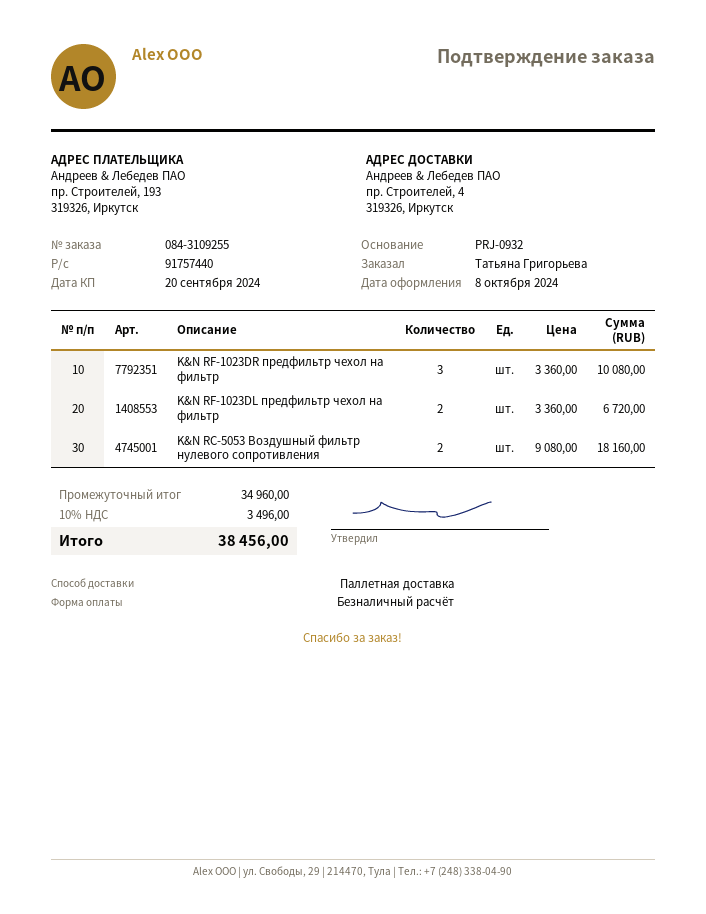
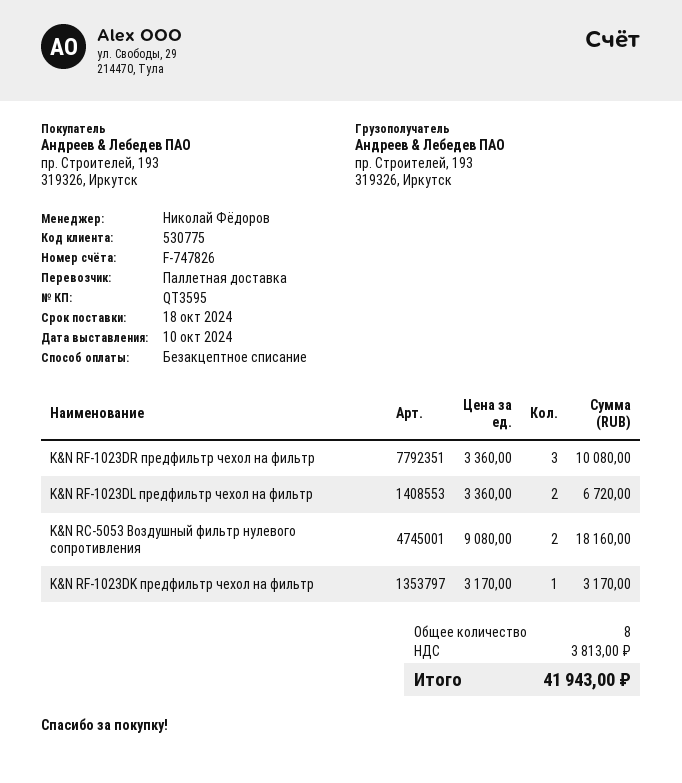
payment method: bank transfer -> direct debit
ship to: пр. Строителей, 4, 319326, Иркутск -> пр. Строителей, 193, 319326, Иркутск
K&N RF-1023DK предфильтр чехол на фильтр: none -> 1 x 3170.00 = 3170.00
tax: 3496.00 -> 3813.00
total: 38456.00 -> 41943.00

